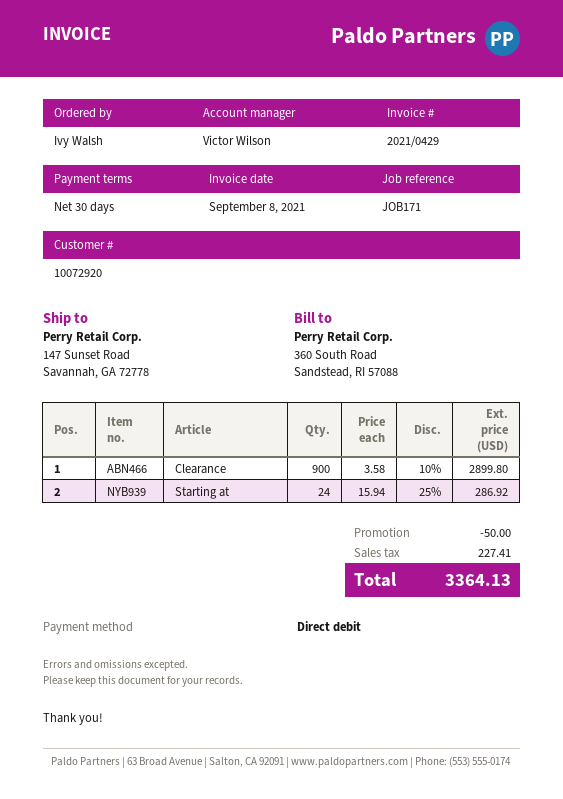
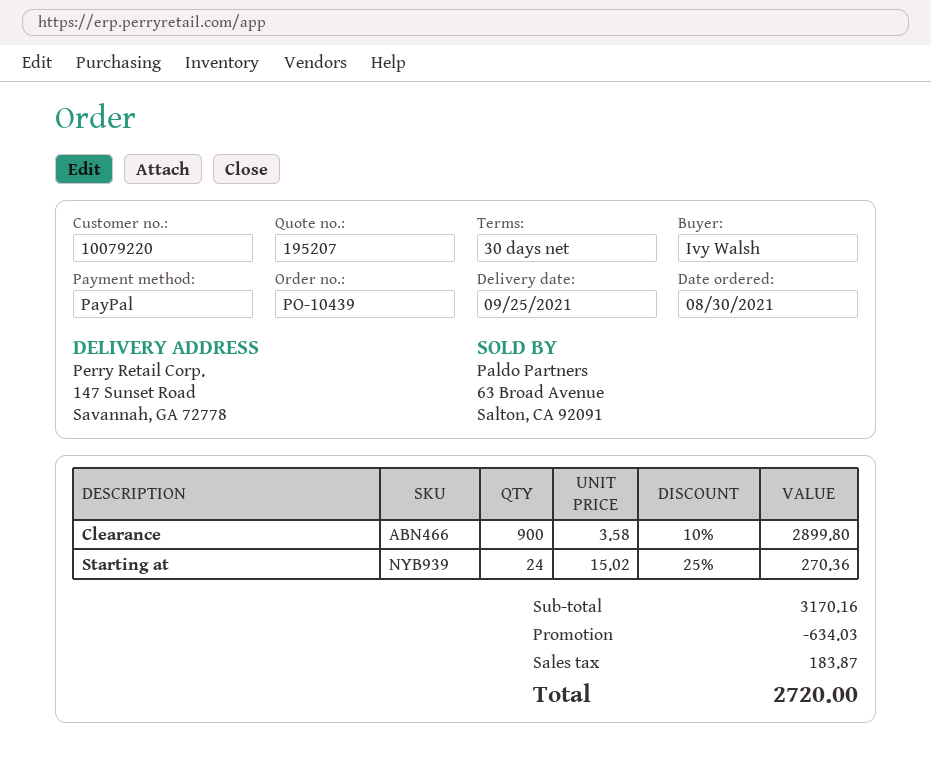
customer number: 10072920 -> 10079220
payment method: direct debit -> PayPal
Starting at: 24 x 15.94 - 25% = 286.92 -> 24 x 15.02 - 25% = 270.36
discount: 50.00 -> 634.03
tax: 227.41 -> 183.87
total: 3364.13 -> 2720.00

